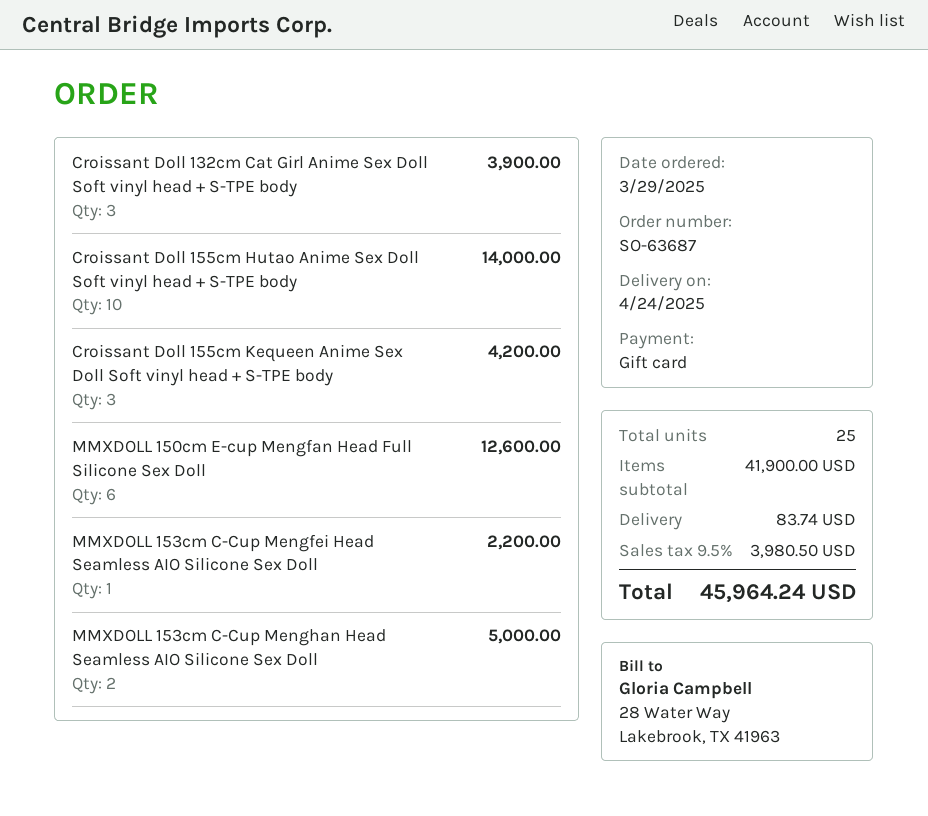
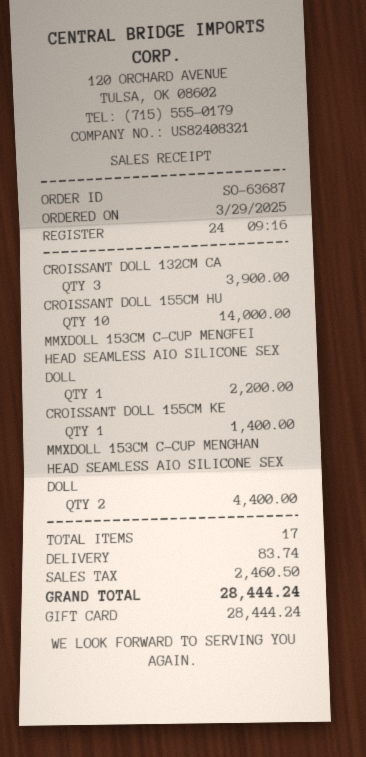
Croissant Doll 155cm Kequeen Anime Sex Doll Soft vinyl head + S-TPE body: 3 for 4200.00 -> 1 for 1400.00
MMXDOLL 150cm E-cup Mengfan Head Full Silicone Sex Doll: 6 for 12600.00 -> none
MMXDOLL 153cm C-Cup Menghan Head Seamless AIO Silicone Sex Doll: 2 for 5000.00 -> 2 for 4400.00
total quantity: 25 -> 17
tax: 3980.50 -> 2460.50
total: 45964.24 -> 28444.24

